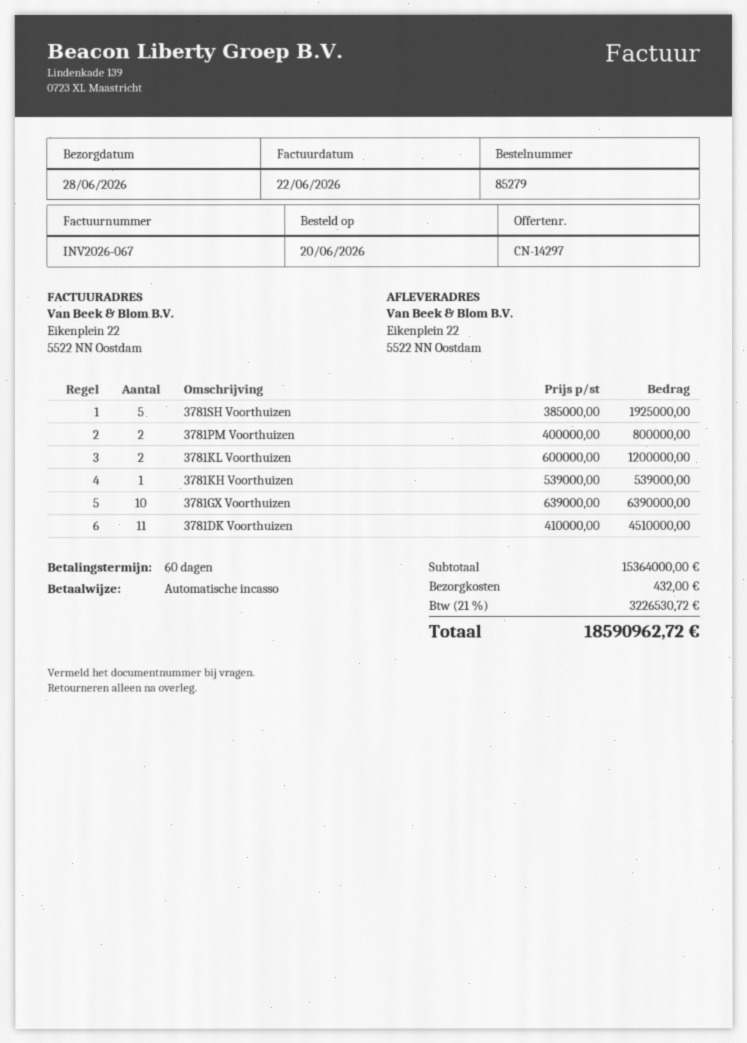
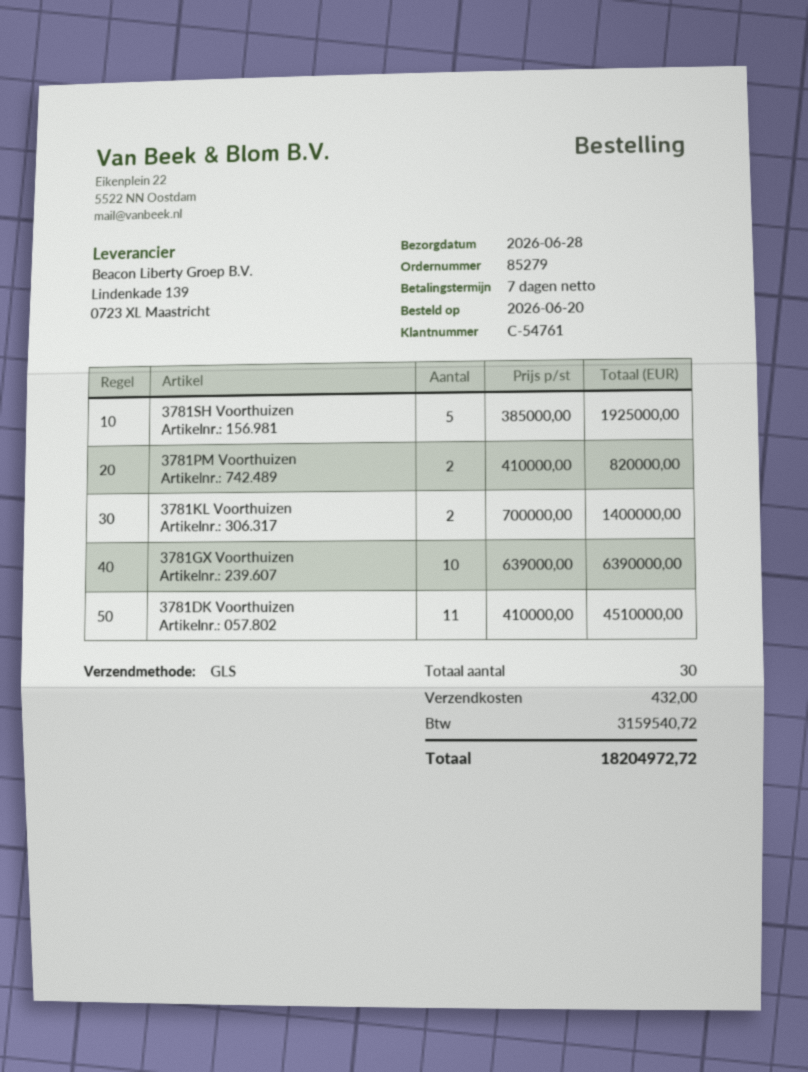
payment terms: 60 days -> 7 days
3781PM Voorthuizen: 2 x 400000.00 = 800000.00 -> 2 x 410000.00 = 820000.00
3781KL Voorthuizen: 2 x 600000.00 = 1200000.00 -> 2 x 700000.00 = 1400000.00
3781KH Voorthuizen: 1 x 539000.00 = 539000.00 -> none
tax: 3226530.72 -> 3159540.72
total: 18590962.72 -> 18204972.72

